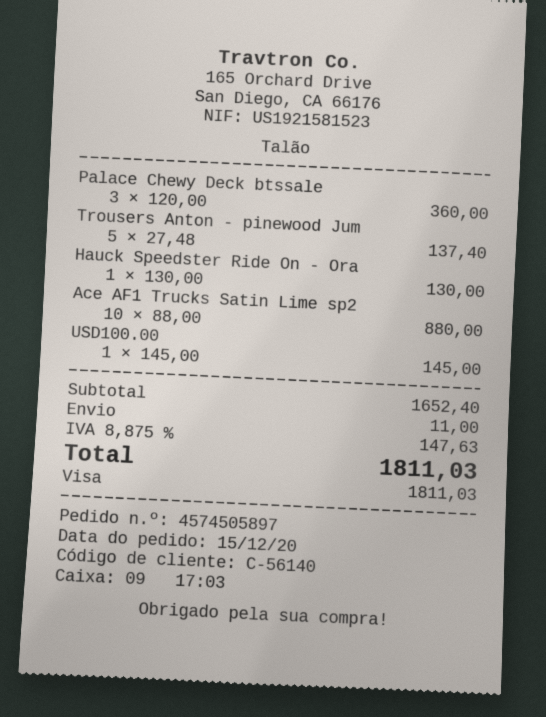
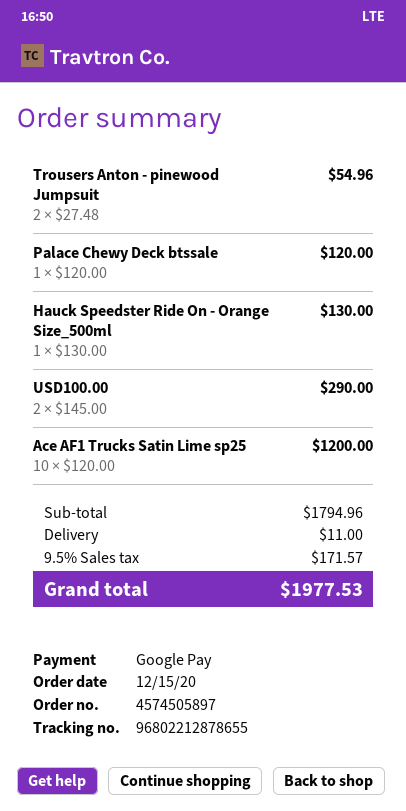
payment method: Visa -> Google Pay
Palace Chewy Deck btssale: 3 x 120.00 = 360.00 -> 1 x 120.00 = 120.00
Trousers Anton - pinewood Jum: 5 x 27.48 = 137.40 -> 2 x 27.48 = 54.96
Ace AF1 Trucks Satin Lime sp2: 10 x 88.00 = 880.00 -> 10 x 120.00 = 1200.00
USD100.00: 1 x 145.00 = 145.00 -> 2 x 145.00 = 290.00
subtotal: 1652.40 -> 1794.96
tax: 8.875% = 147.63 -> 9.5% = 171.57
total: 1811.03 -> 1977.53

